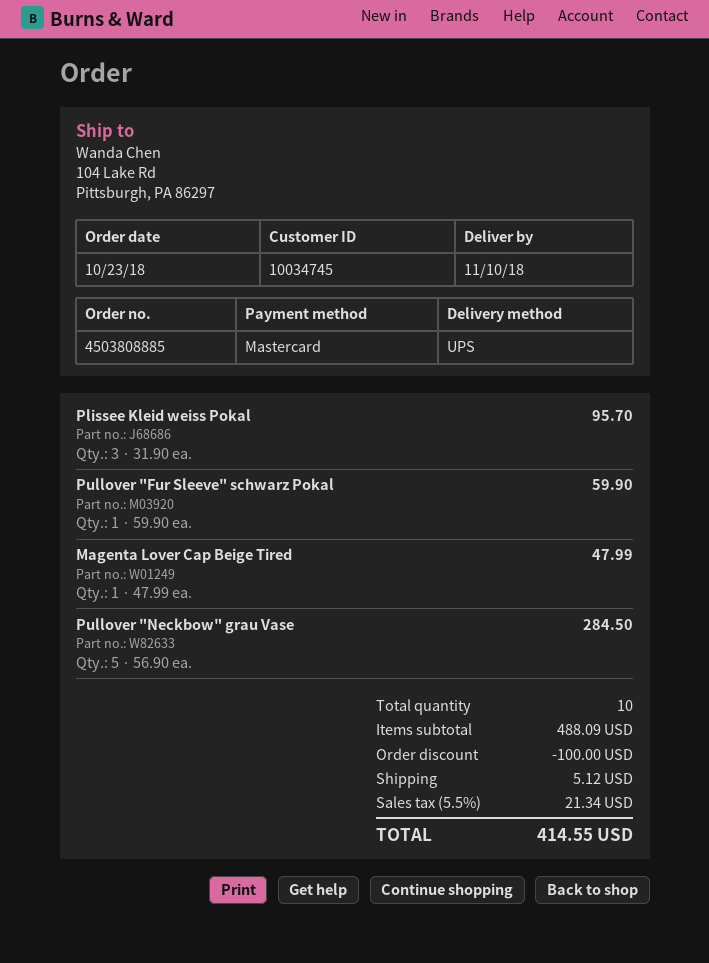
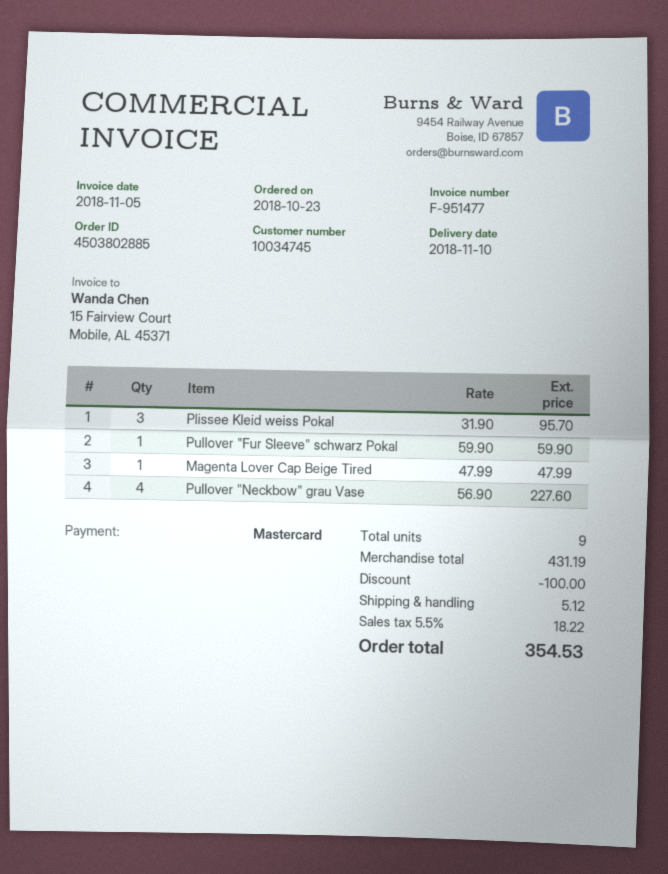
order number: 4503808885 -> 4503802885
Pullover "Neckbow" grau Vase: 5 x 56.90 = 284.50 -> 4 x 56.90 = 227.60
total quantity: 10 -> 9
subtotal: 488.09 -> 431.19
tax: 5.5% = 21.34 -> 5.5% = 18.22
total: 414.55 -> 354.53

